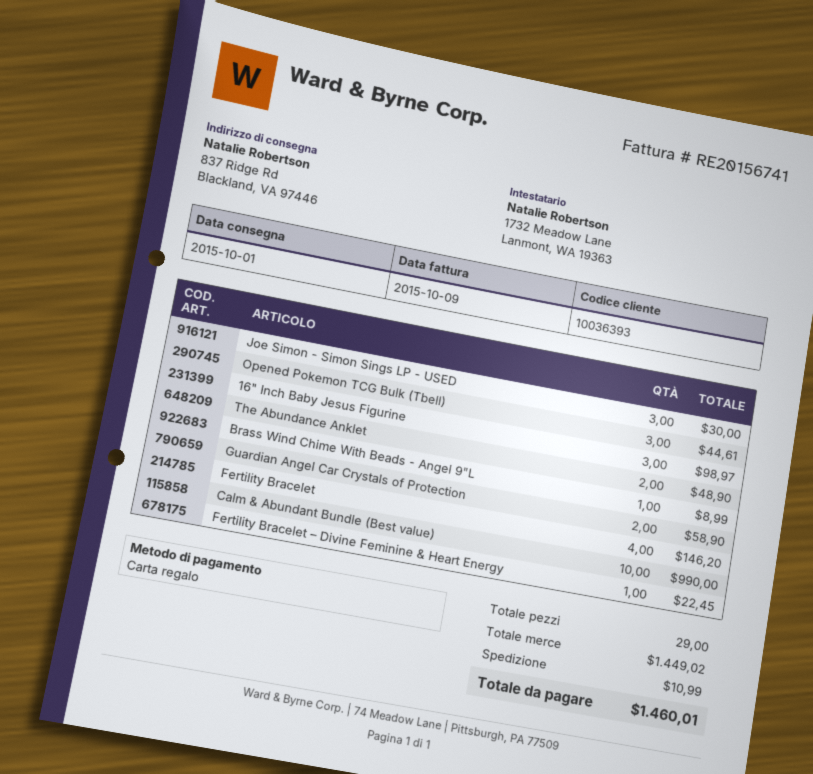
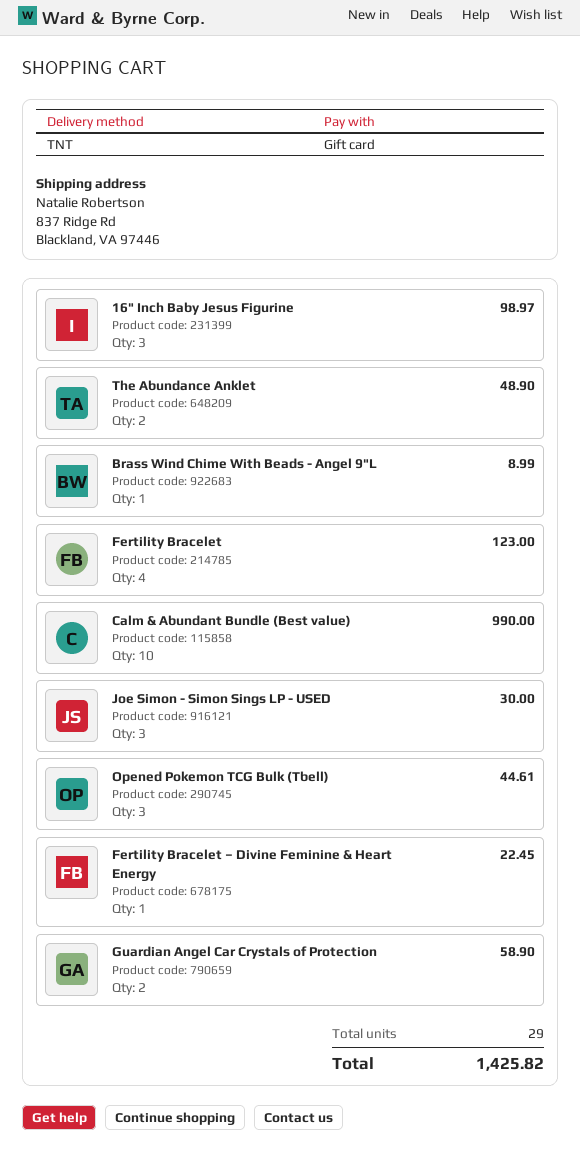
Fertility Bracelet: 4 for 146.20 -> 4 for 123.00
shipping: 10.99 -> none
total: 1460.01 -> 1425.82

